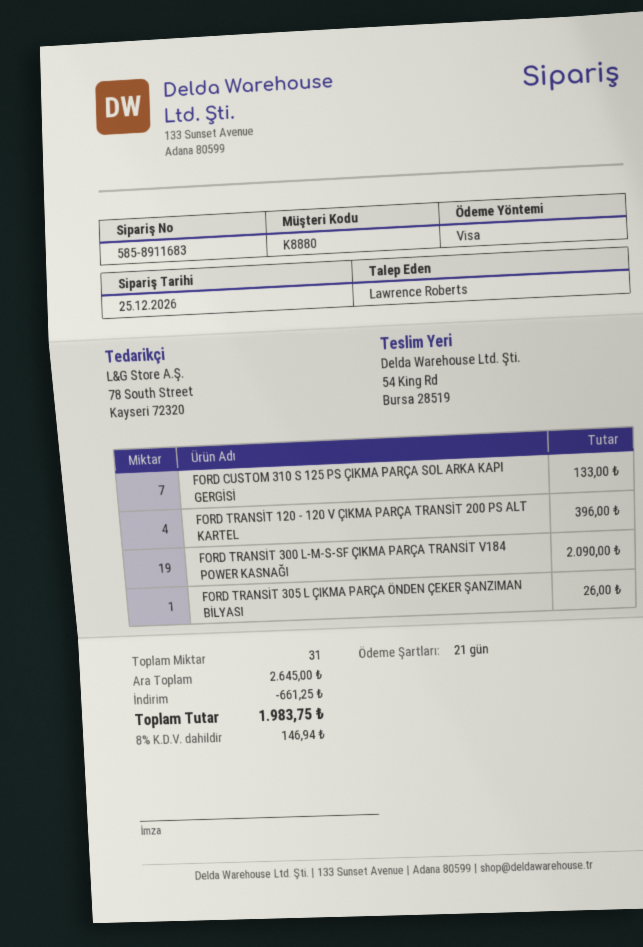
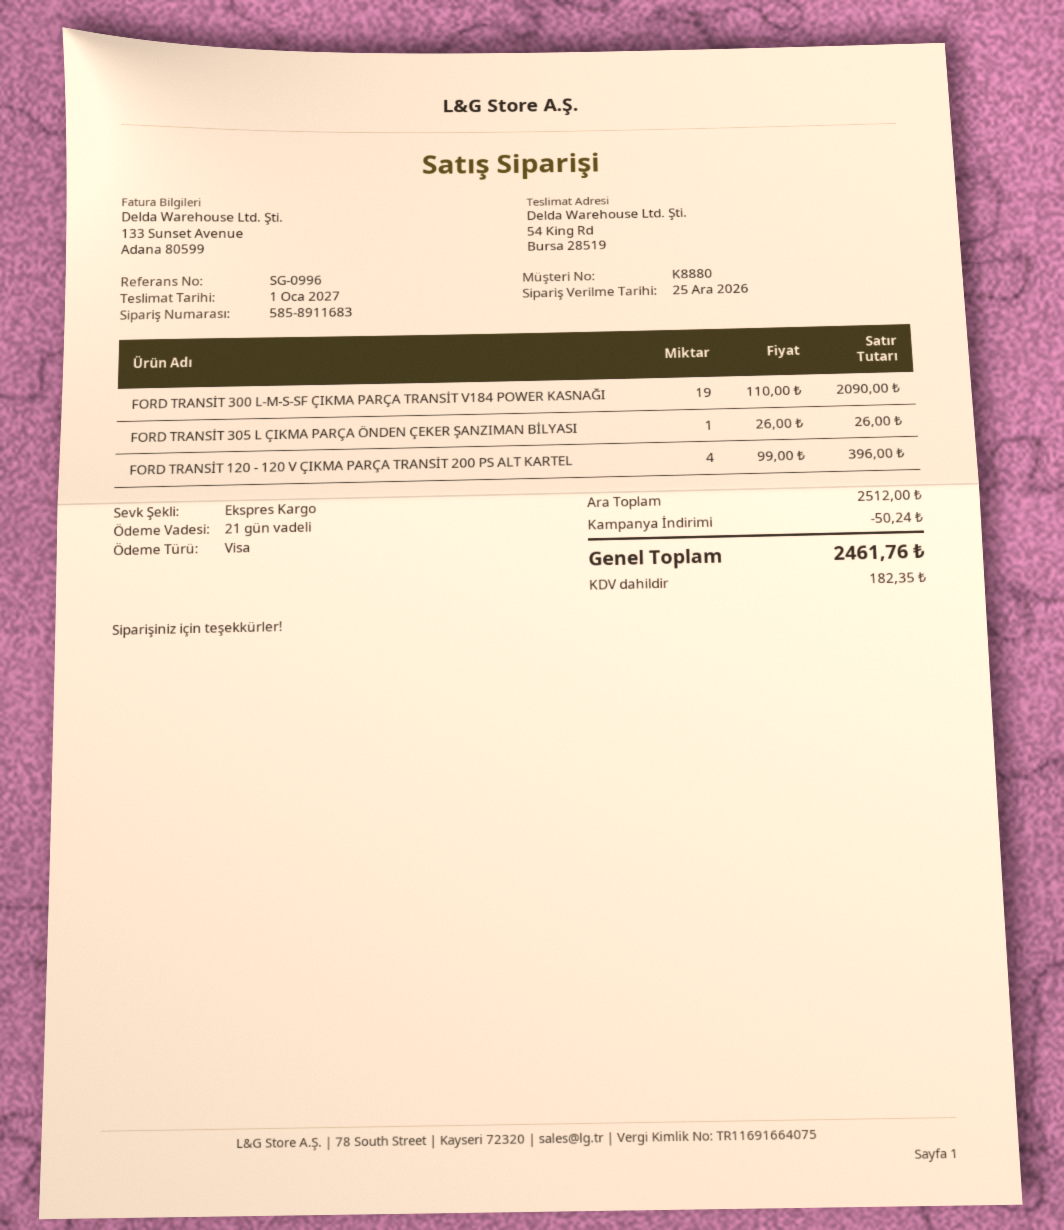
FORD CUSTOM 310 S 125 PS ÇIKMA PARÇA SOL ARKA KAPI GERGİSİ: 7 for 133.00 -> none
subtotal: 2645.00 -> 2512.00
discount: 661.25 -> 50.24
tax: 146.94 -> 182.35
total: 1983.75 -> 2461.76

